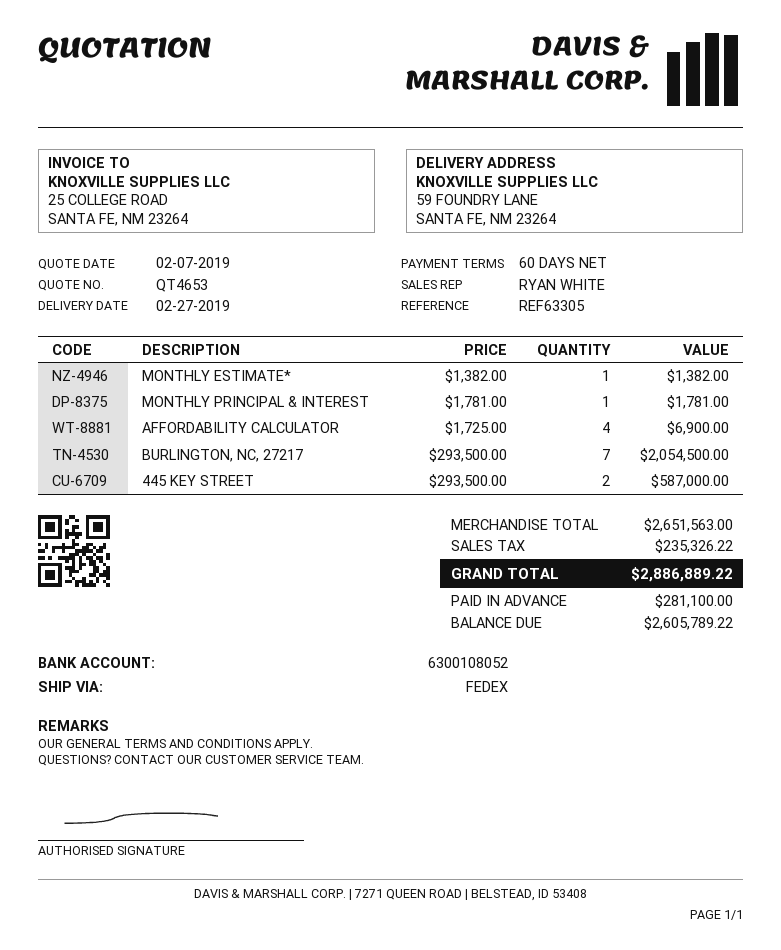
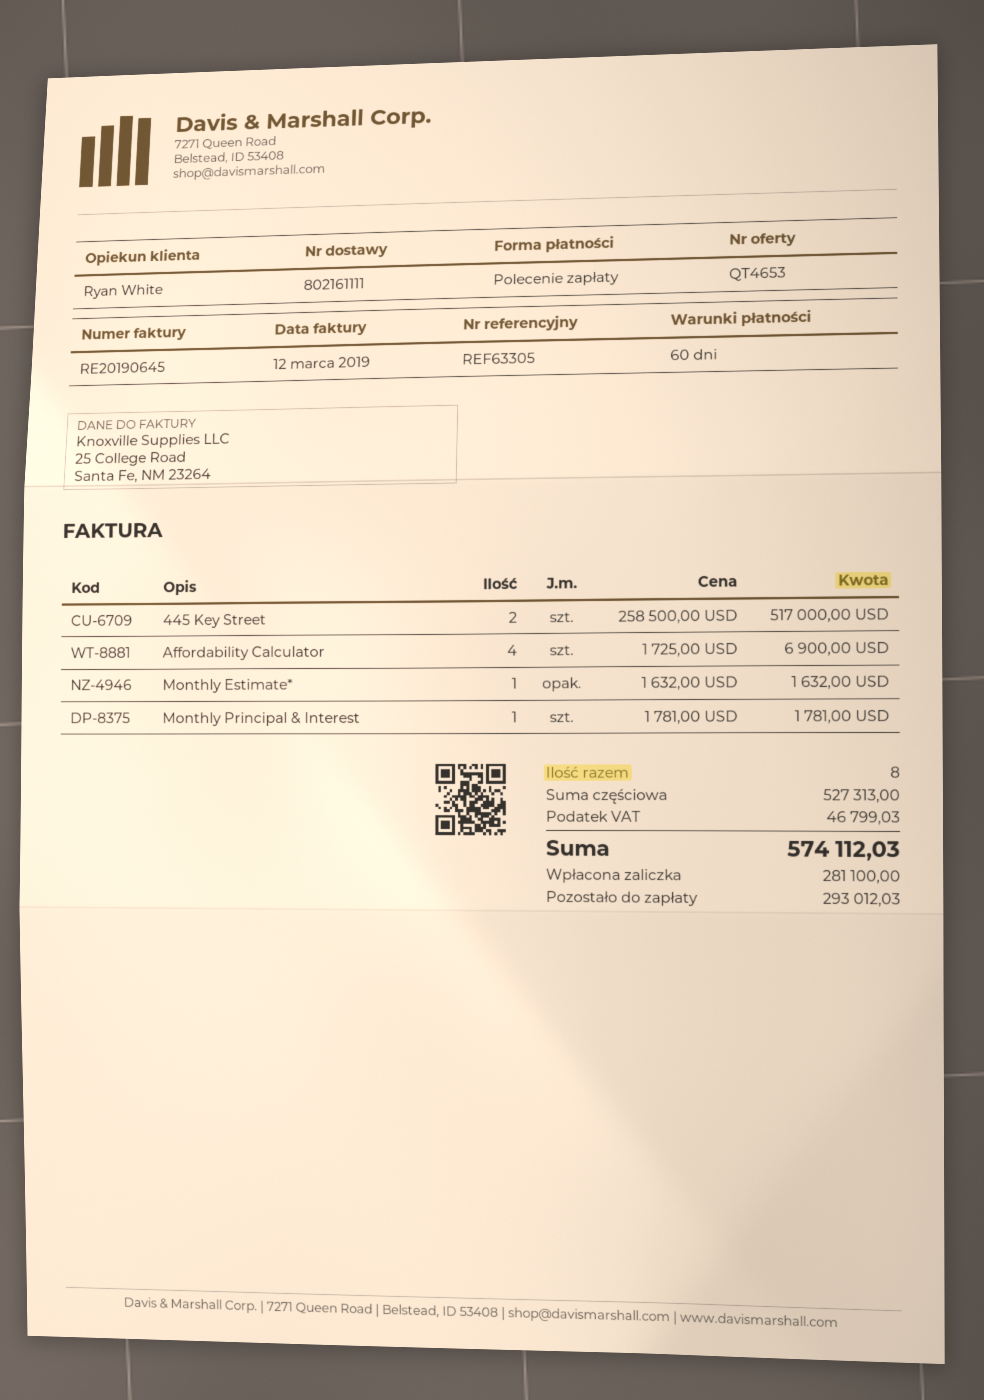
MONTHLY ESTIMATE*: 1 x 1382.00 = 1382.00 -> 1 x 1632.00 = 1632.00
BURLINGTON, NC, 27217: 7 x 293500.00 = 2054500.00 -> none
445 KEY STREET: 2 x 293500.00 = 587000.00 -> 2 x 258500.00 = 517000.00
subtotal: 2651563.00 -> 527313.00
tax: 235326.22 -> 46799.03
total: 2886889.22 -> 574112.03
balance: 2605789.22 -> 293012.03

